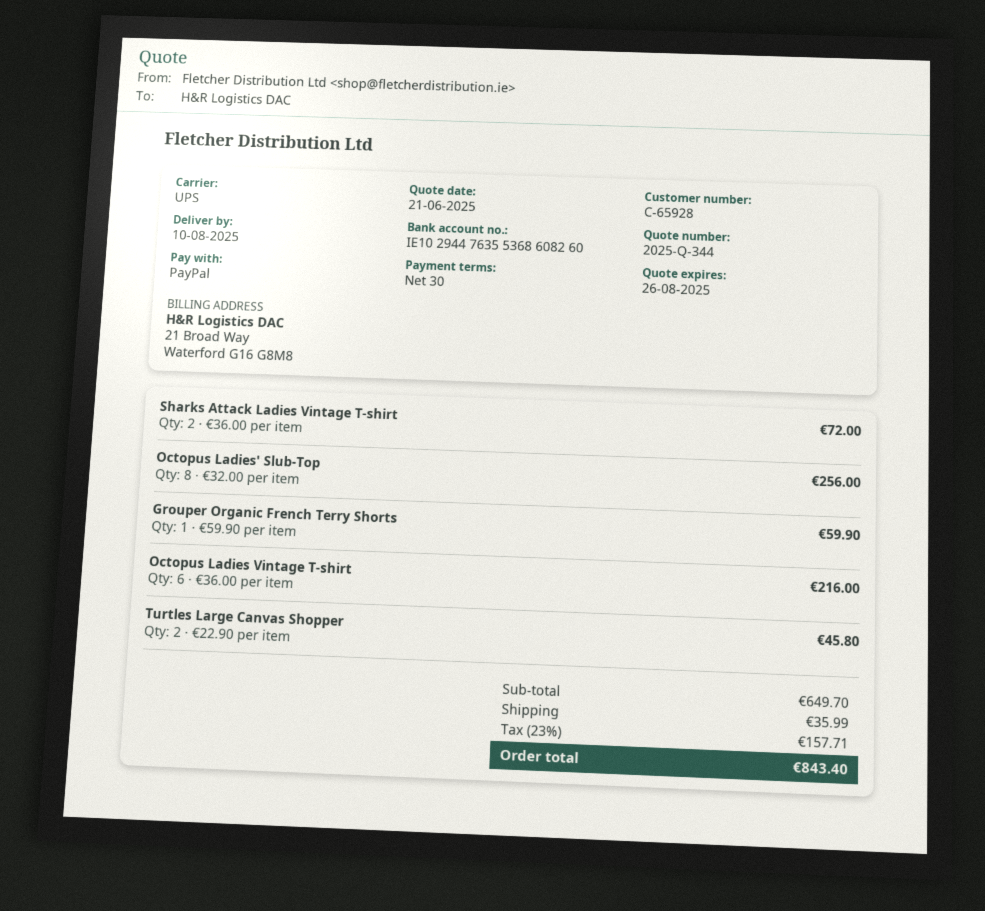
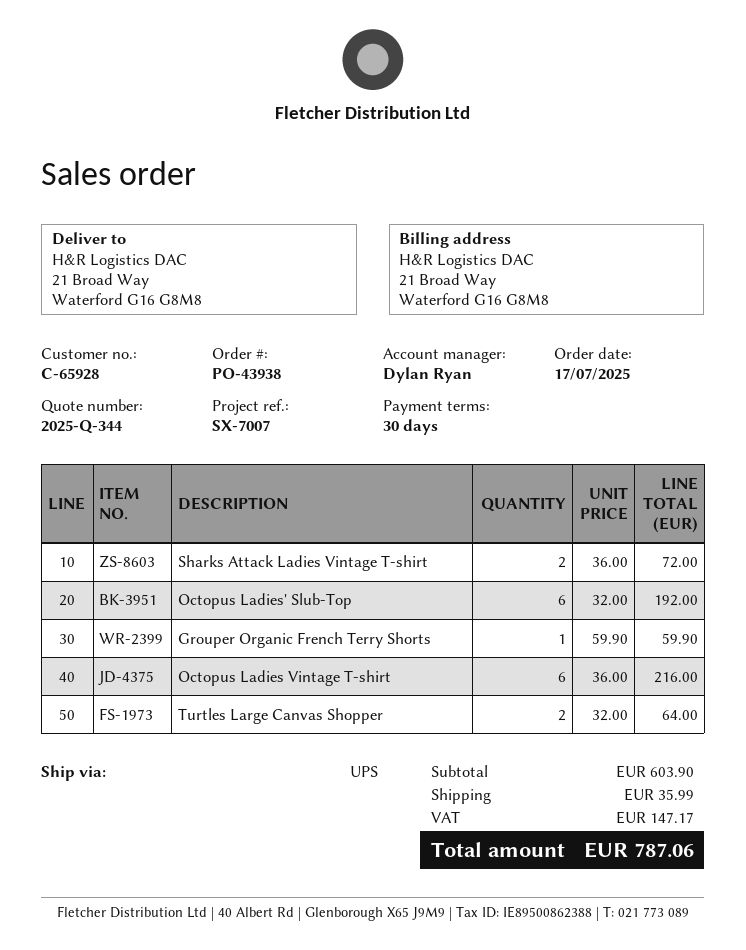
Octopus Ladies' Slub-Top: 8 x 32.00 = 256.00 -> 6 x 32.00 = 192.00
Turtles Large Canvas Shopper: 2 x 22.90 = 45.80 -> 2 x 32.00 = 64.00
subtotal: 649.70 -> 603.90
tax: 157.71 -> 147.17
total: 843.40 -> 787.06

